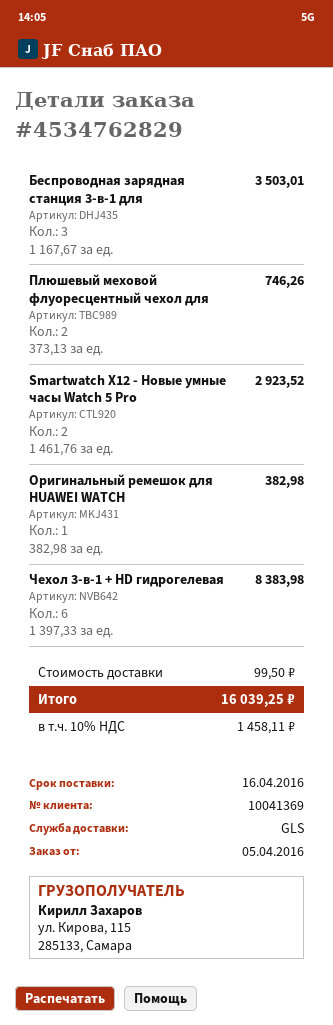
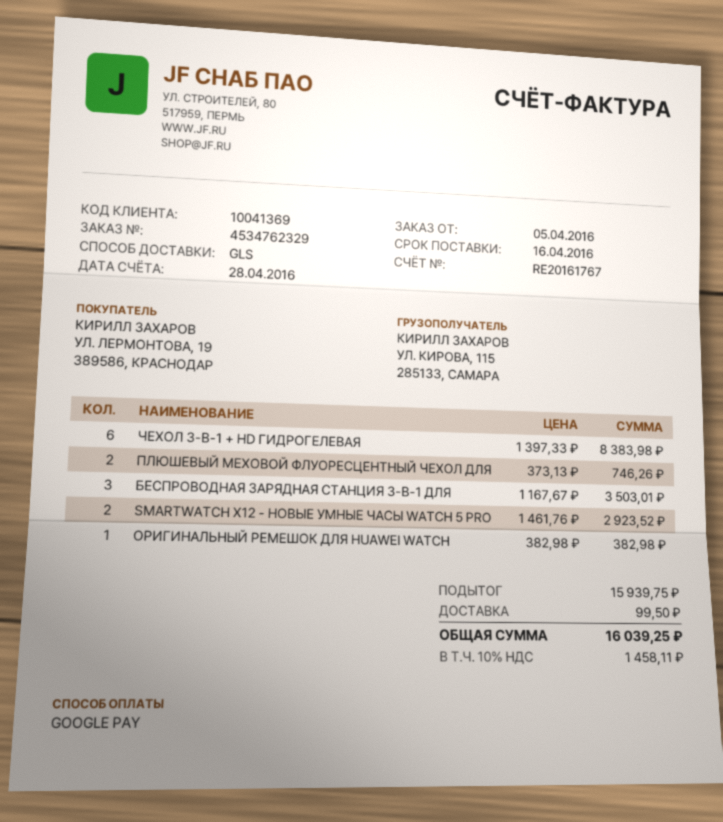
order number: 4534762829 -> 4534762329

